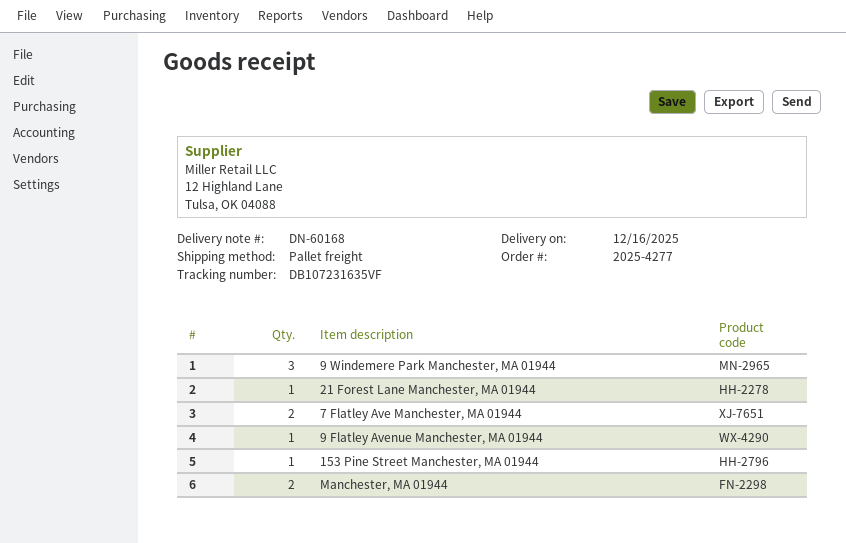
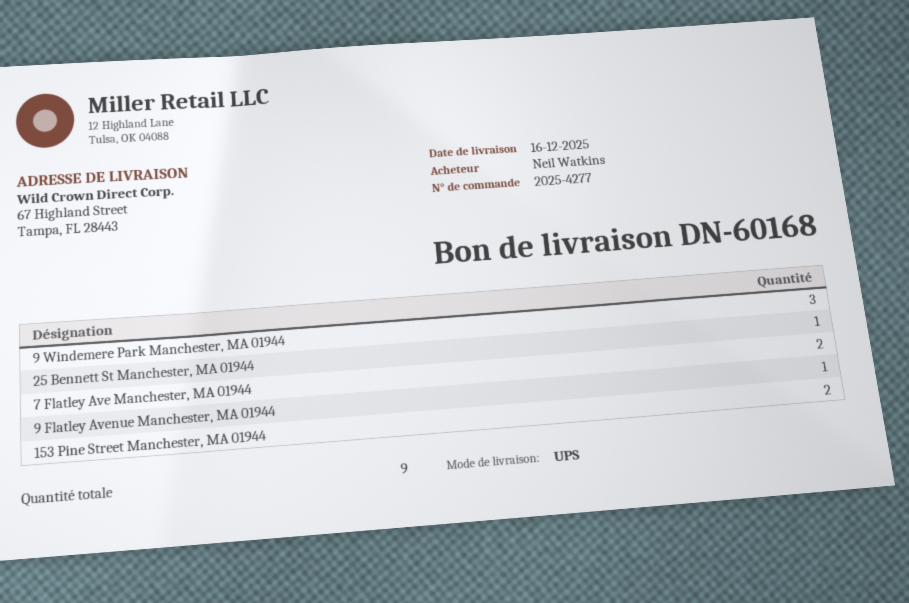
shipping method: pallet freight -> UPS
21 Forest Lane Manchester, MA 01944: 1 -> none
153 Pine Street Manchester, MA 01944: 1 -> 2
Manchester, MA 01944: 2 -> none
25 Bennett St Manchester, MA 01944: none -> 1

